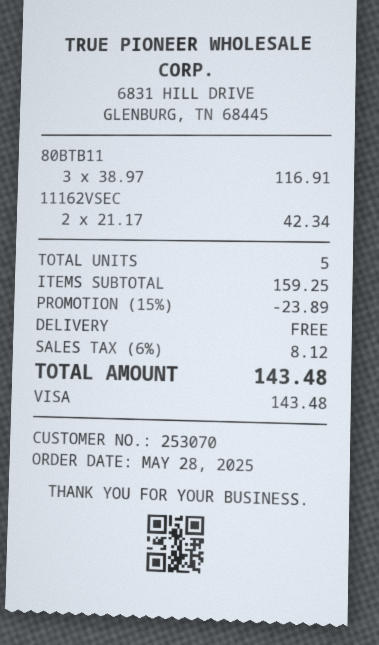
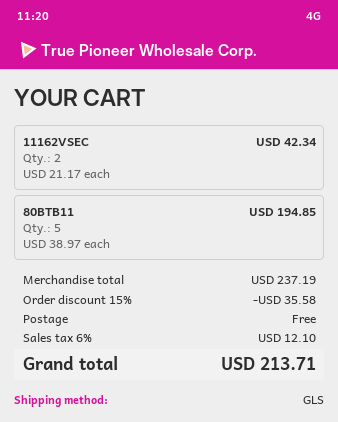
80BTB11: 3 x 38.97 = 116.91 -> 5 x 38.97 = 194.85
subtotal: 159.25 -> 237.19
discount: 15% = 23.89 -> 15% = 35.58
tax: 6% = 8.12 -> 6% = 12.10
total: 143.48 -> 213.71

